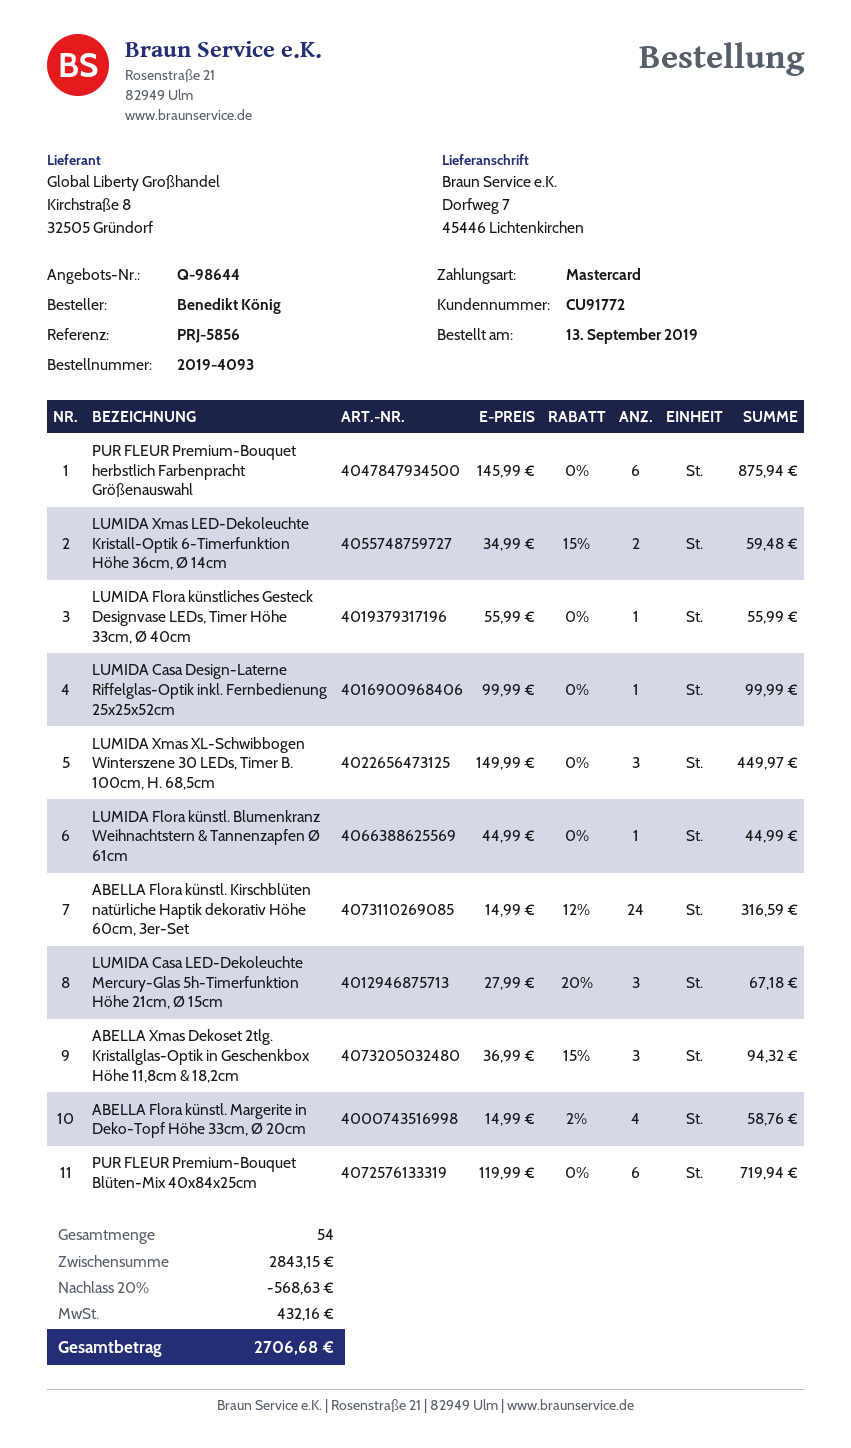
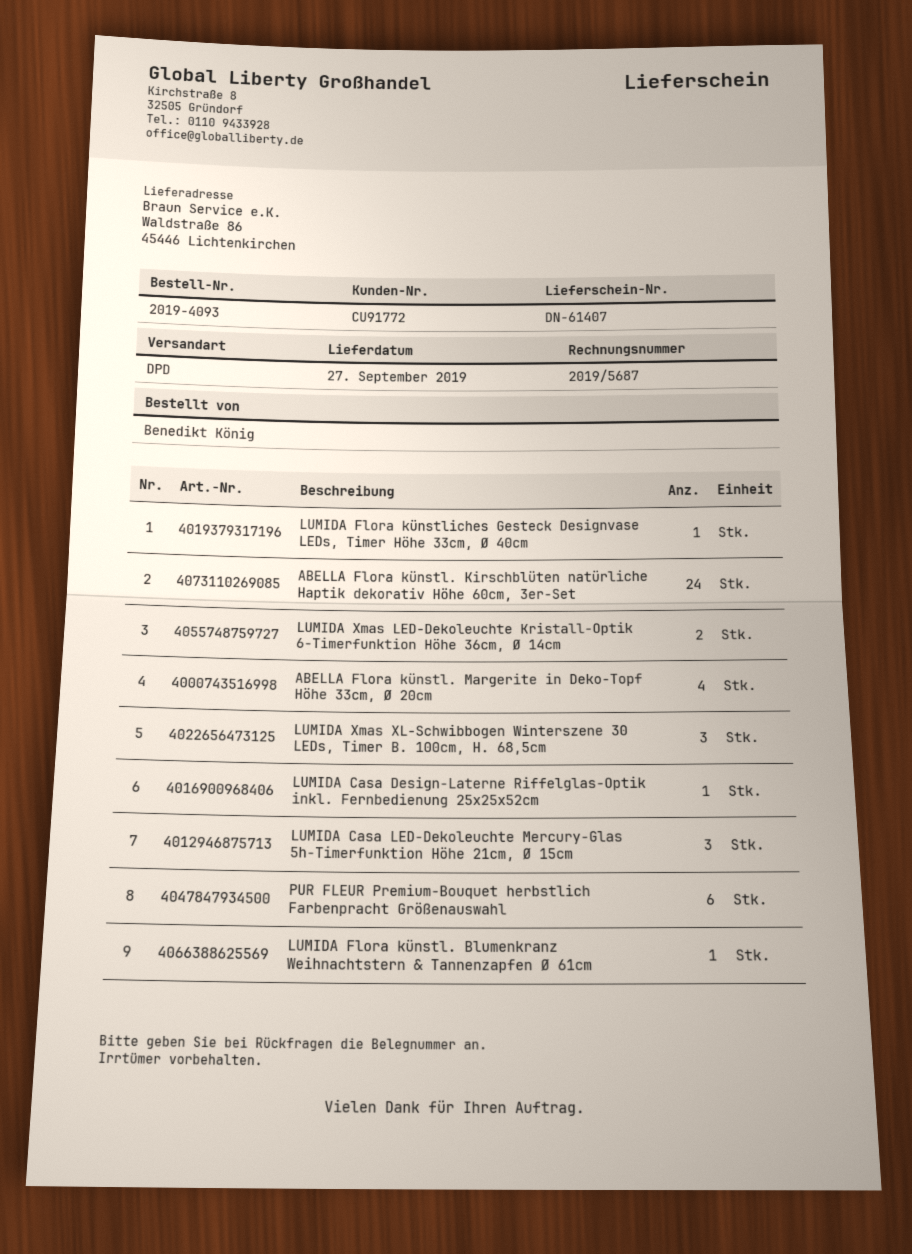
ship to: Dorfweg 7, 45446 Lichtenkirchen -> Waldstraße 86, 45446 Lichtenkirchen
ABELLA Xmas Dekoset 2tlg. Kristallglas-Optik in Geschenkbox Höhe 11,8cm & 18,2cm: 3 -> none
PUR FLEUR Premium-Bouquet Blüten-Mix 40x84x25cm: 6 -> none

